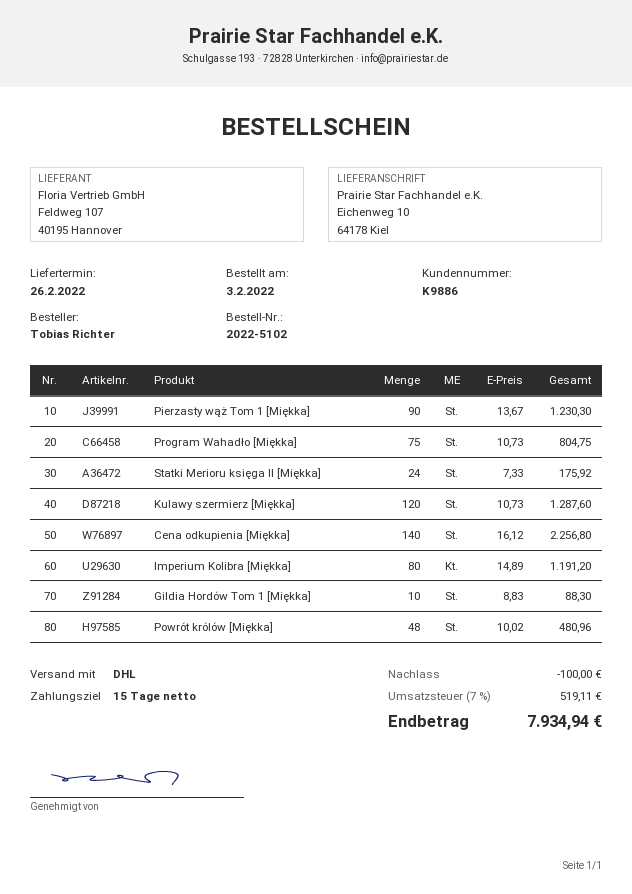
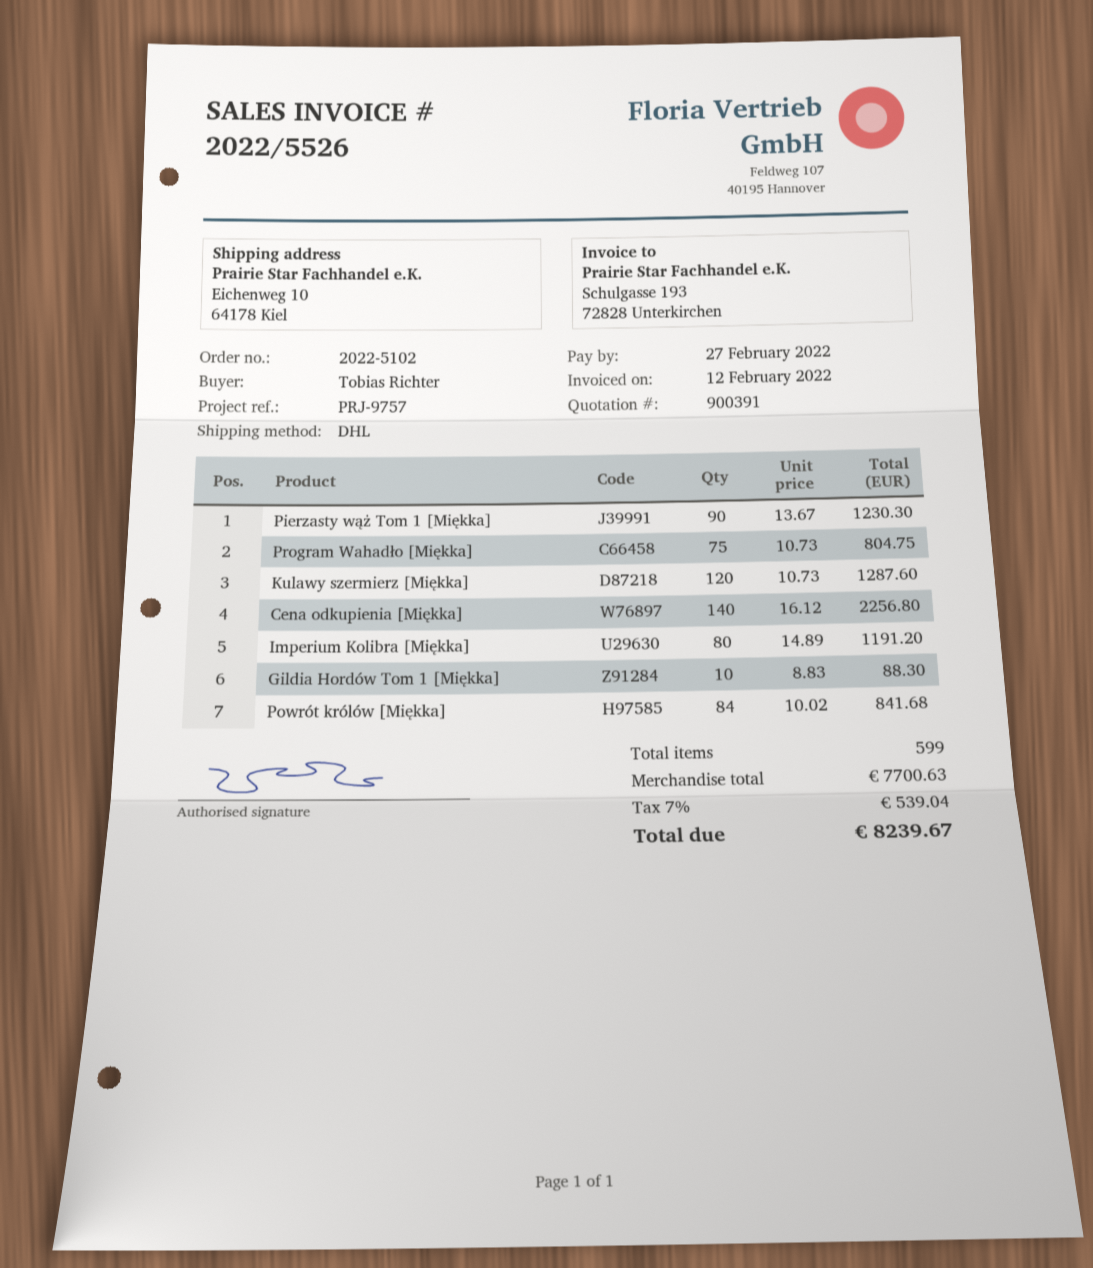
Statki Merioru księga II [Miękka]: 24 x 7.33 = 175.92 -> none
Powrót królów [Miękka]: 48 x 10.02 = 480.96 -> 84 x 10.02 = 841.68
discount: 100.00 -> none
tax: 7% = 519.11 -> 7% = 539.04
total: 7934.94 -> 8239.67

